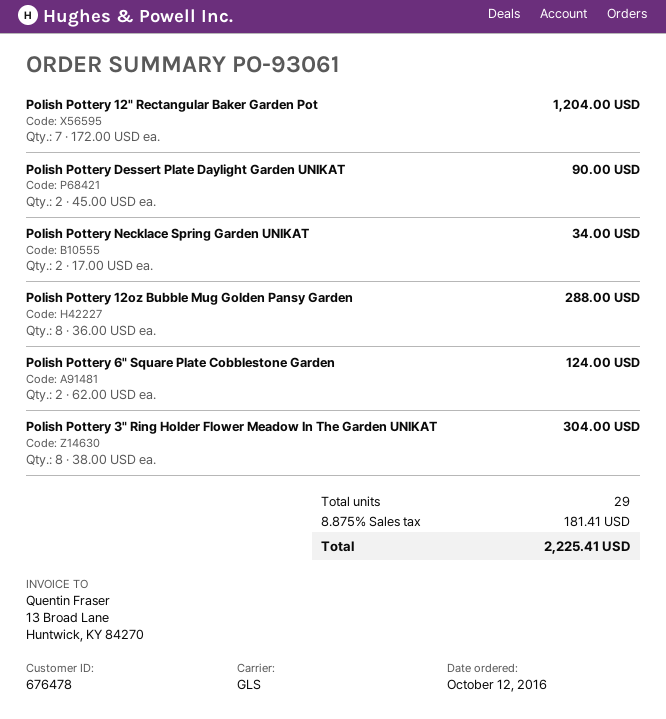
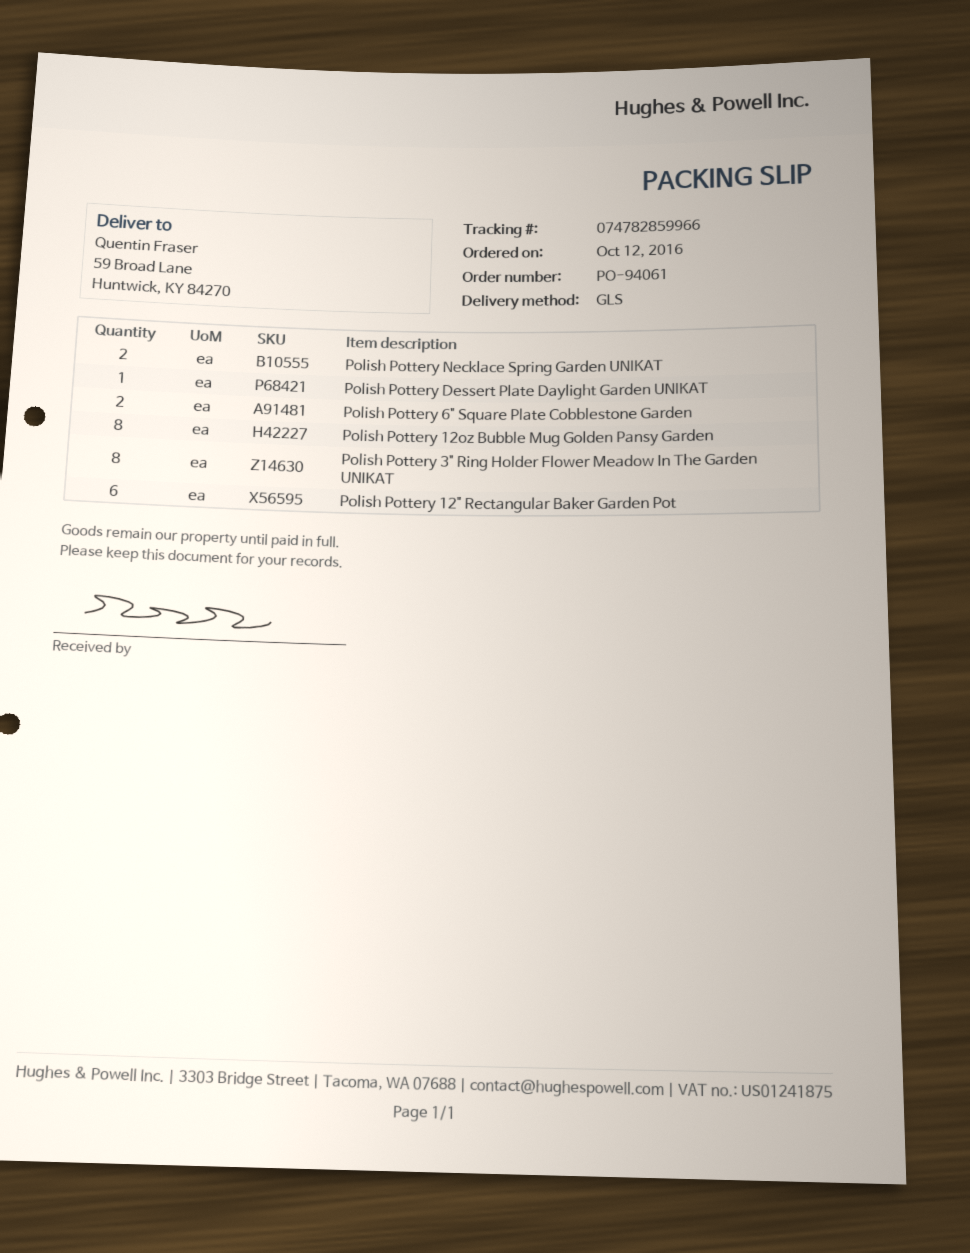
order number: PO-93061 -> PO-94061
Polish Pottery 12" Rectangular Baker Garden Pot: 7 -> 6
Polish Pottery Dessert Plate Daylight Garden UNIKAT: 2 -> 1

